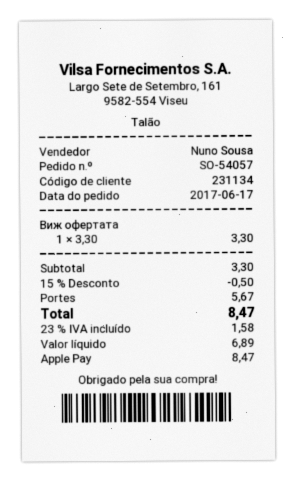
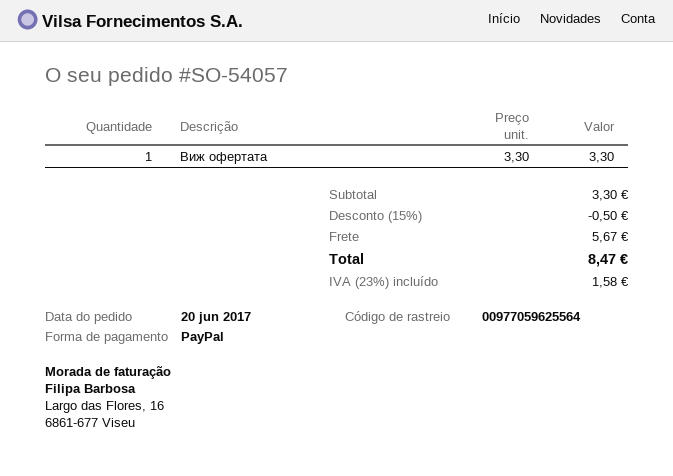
order date: 2017-06-17 -> 2017-06-20
payment method: Apple Pay -> PayPal

